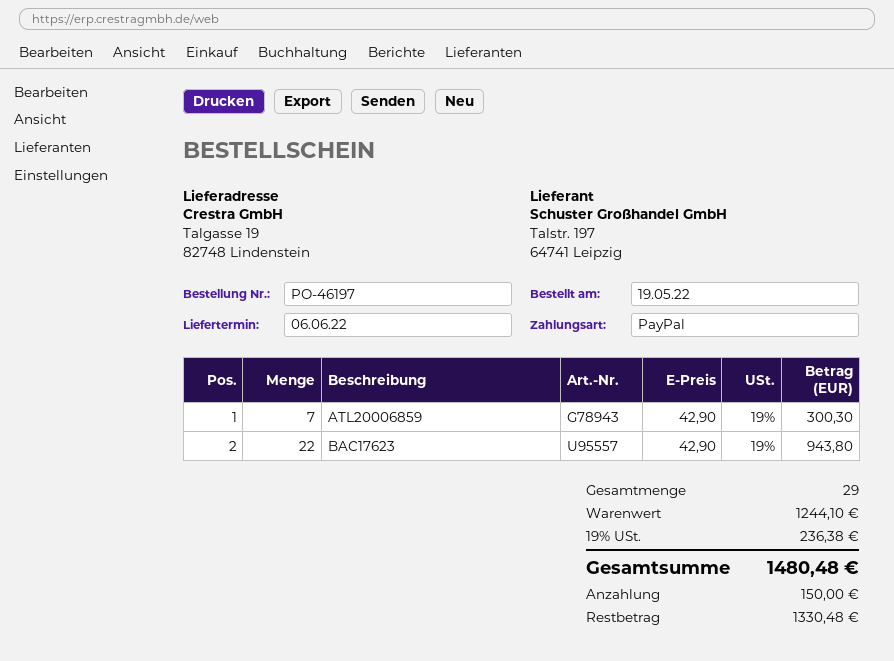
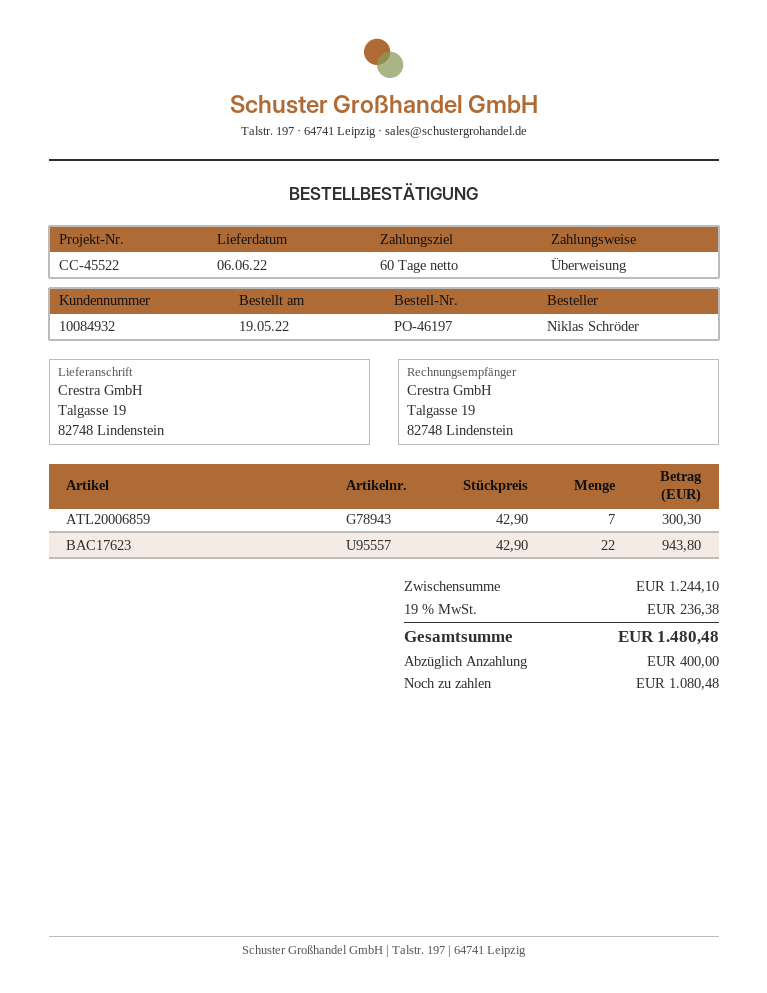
payment method: PayPal -> bank transfer
deposit: 150.00 -> 400.00
balance: 1330.48 -> 1080.48

